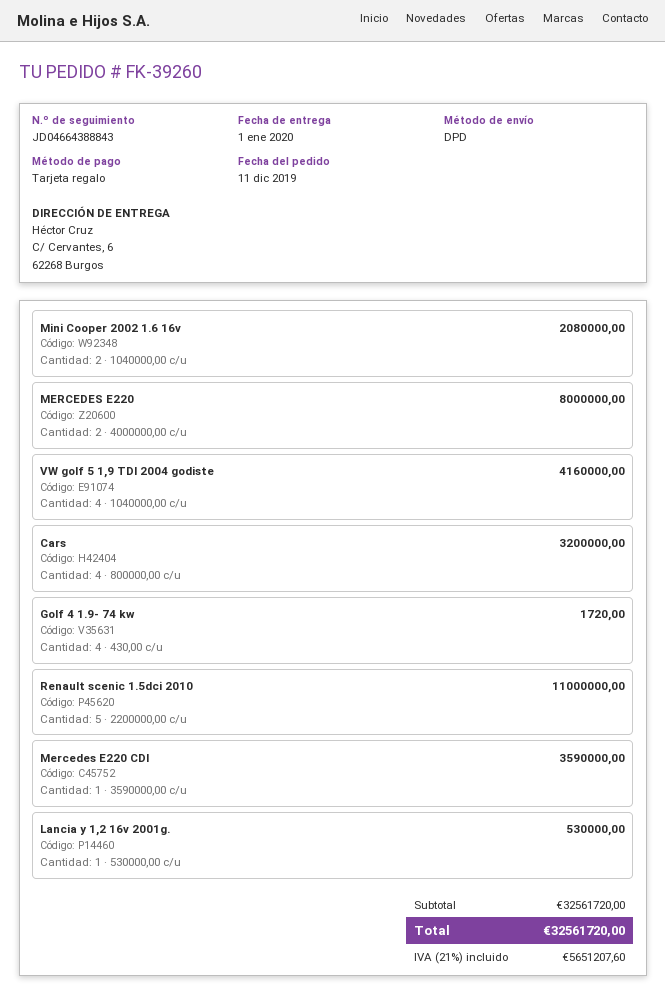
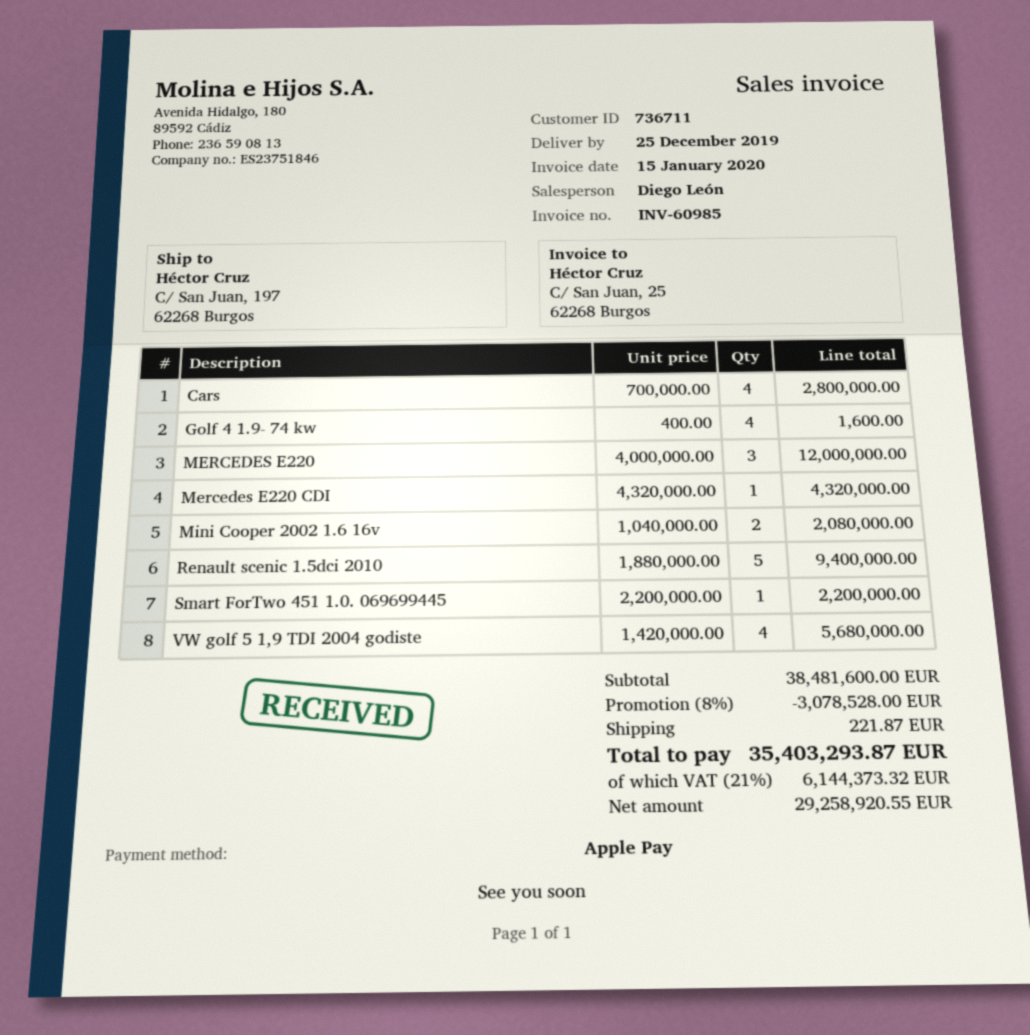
delivery date: 2020-01-01 -> 2019-12-25
payment method: gift card -> Apple Pay
ship to: C/ Cervantes, 6, 62268 Burgos -> C/ San Juan, 197, 62268 Burgos
MERCEDES E220: 2 x 4000000.00 = 8000000.00 -> 3 x 4000000.00 = 12000000.00
VW golf 5 1,9 TDI 2004 godiste: 4 x 1040000.00 = 4160000.00 -> 4 x 1420000.00 = 5680000.00
Cars: 4 x 800000.00 = 3200000.00 -> 4 x 700000.00 = 2800000.00
Golf 4 1.9- 74 kw: 4 x 430.00 = 1720.00 -> 4 x 400.00 = 1600.00
Renault scenic 1.5dci 2010: 5 x 2200000.00 = 11000000.00 -> 5 x 1880000.00 = 9400000.00
Mercedes E220 CDI: 1 x 3590000.00 = 3590000.00 -> 1 x 4320000.00 = 4320000.00
Lancia y 1,2 16v 2001g.: 1 x 530000.00 = 530000.00 -> none
Smart ForTwo 451 1.0. 069699445: none -> 1 x 2200000.00 = 2200000.00
subtotal: 32561720.00 -> 38481600.00
discount: none -> 8% = 3078528.00
shipping: none -> 221.87
tax: 21% = 5651207.60 -> 21% = 6144373.32
total: 32561720.00 -> 35403293.87

